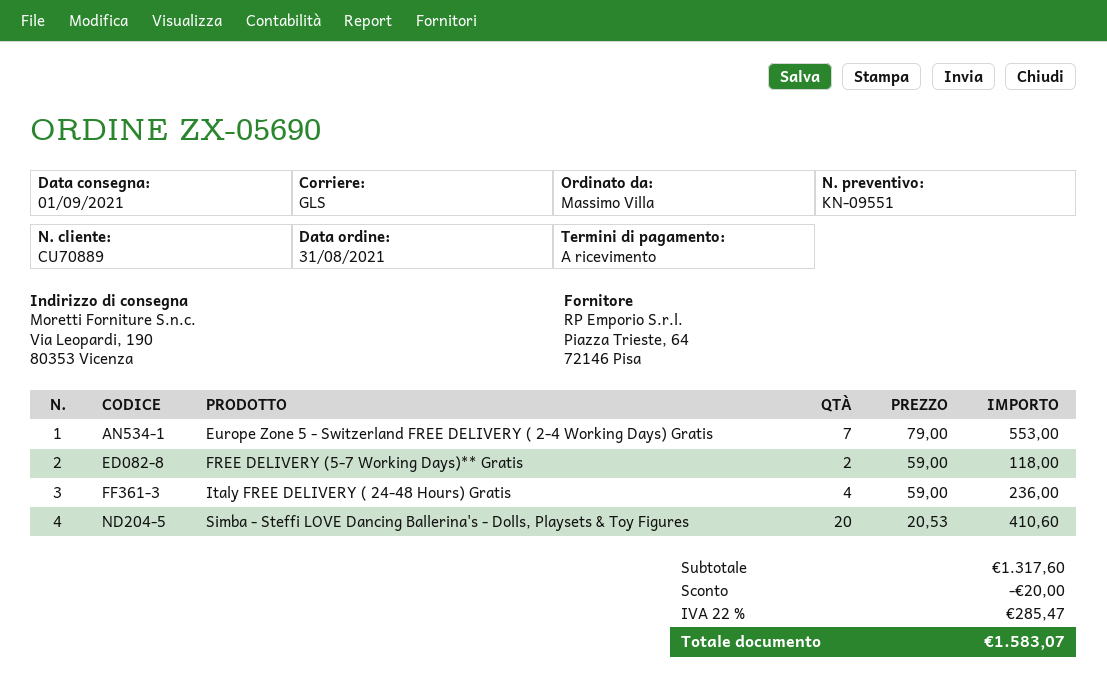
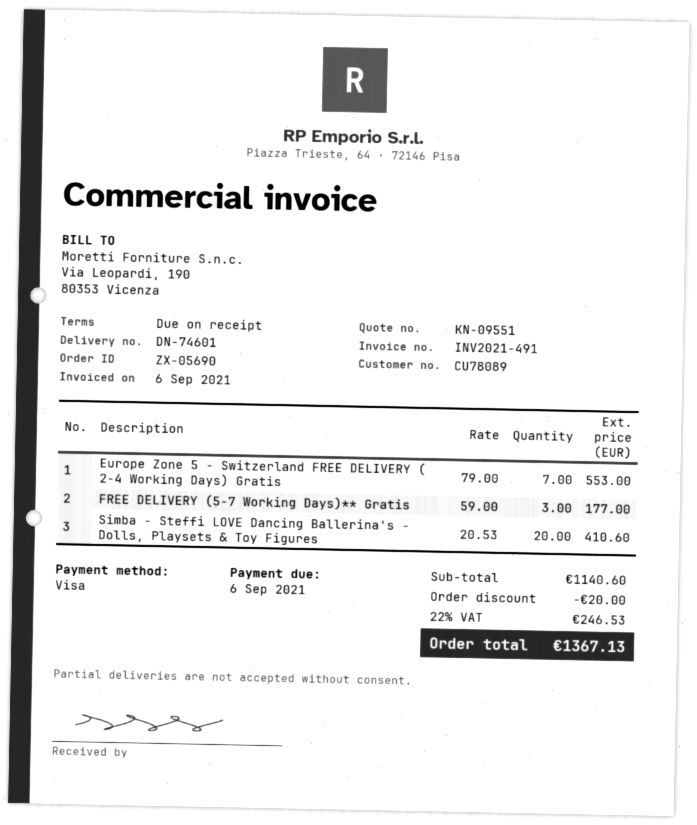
customer number: CU70889 -> CU78089
FREE DELIVERY (5-7 Working Days)** Gratis: 2 x 59.00 = 118.00 -> 3 x 59.00 = 177.00
Italy FREE DELIVERY ( 24-48 Hours) Gratis: 4 x 59.00 = 236.00 -> none
subtotal: 1317.60 -> 1140.60
tax: 22% = 285.47 -> 22% = 246.53
total: 1583.07 -> 1367.13

